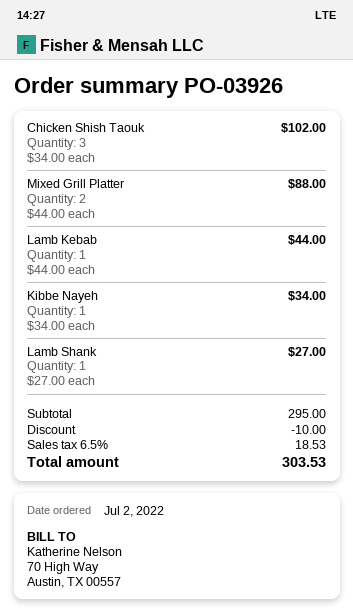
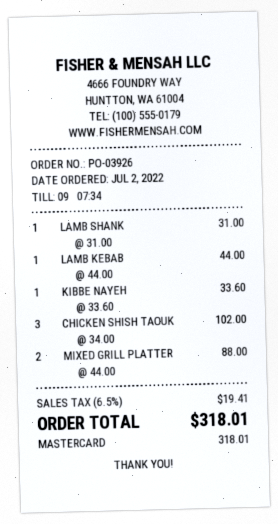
Kibbe Nayeh: 1 x 34.00 = 34.00 -> 1 x 33.60 = 33.60
Lamb Shank: 1 x 27.00 = 27.00 -> 1 x 31.00 = 31.00
discount: 10.00 -> none
tax: 6.5% = 18.53 -> 6.5% = 19.41
total: 303.53 -> 318.01

